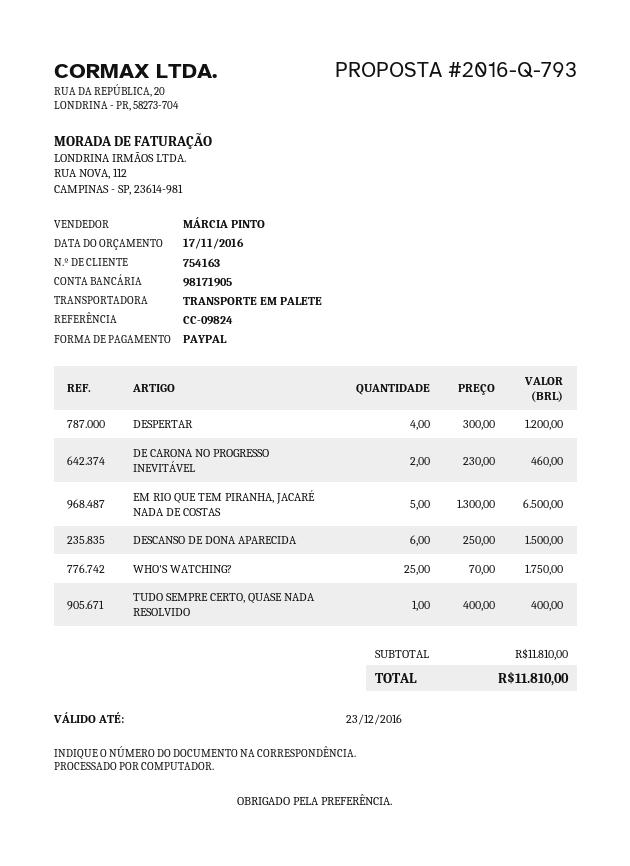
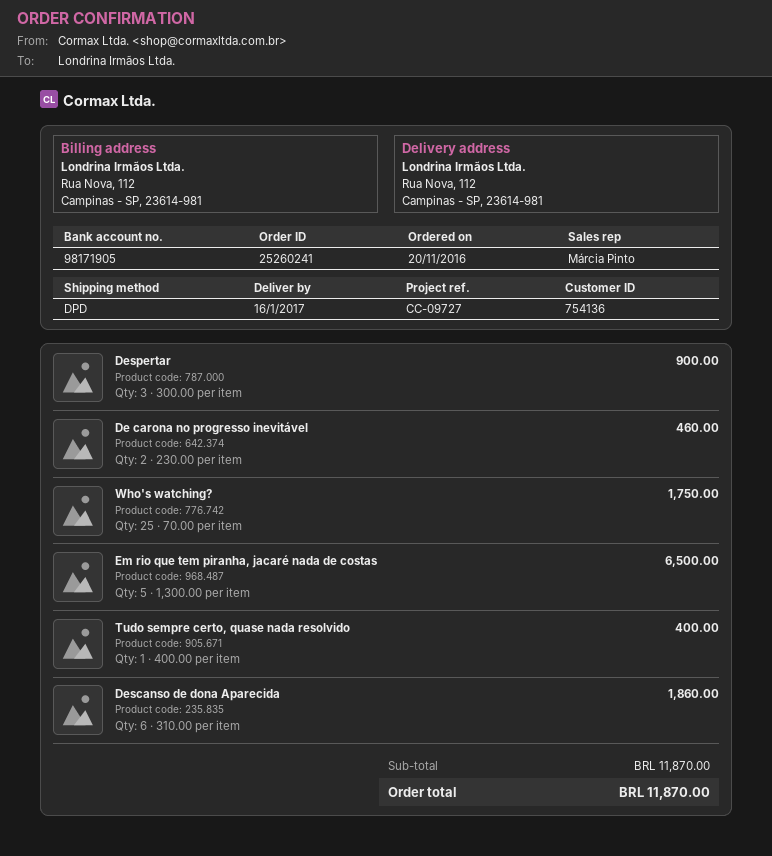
customer number: 754163 -> 754136
reference: CC-09824 -> CC-09727
shipping method: pallet freight -> DPD
DESPERTAR: 4 x 300.00 = 1200.00 -> 3 x 300.00 = 900.00
DESCANSO DE DONA APARECIDA: 6 x 250.00 = 1500.00 -> 6 x 310.00 = 1860.00
subtotal: 11810.00 -> 11870.00
total: 11810.00 -> 11870.00

